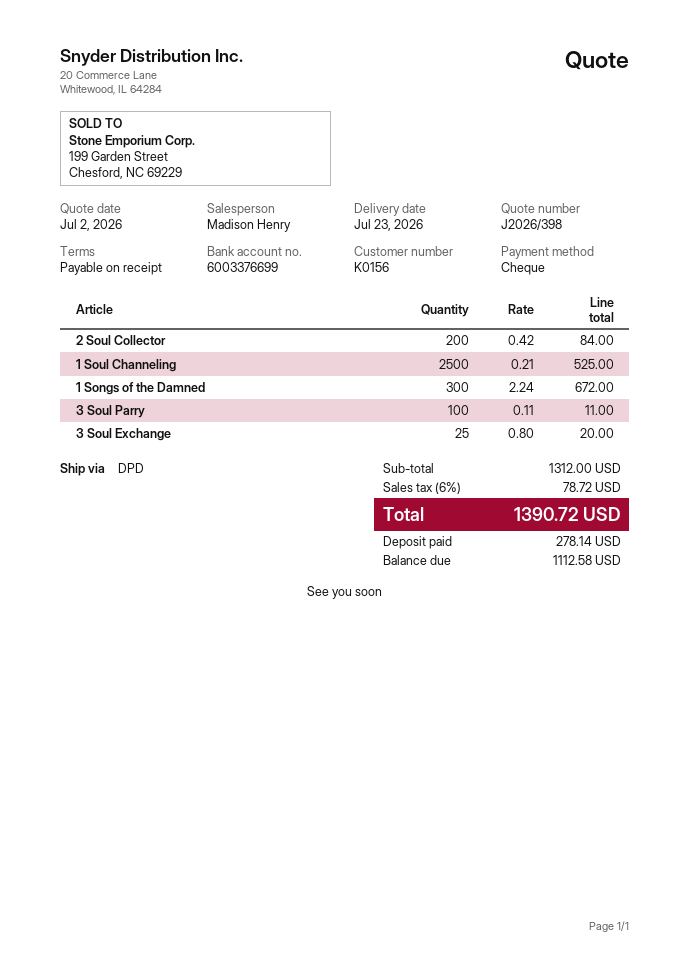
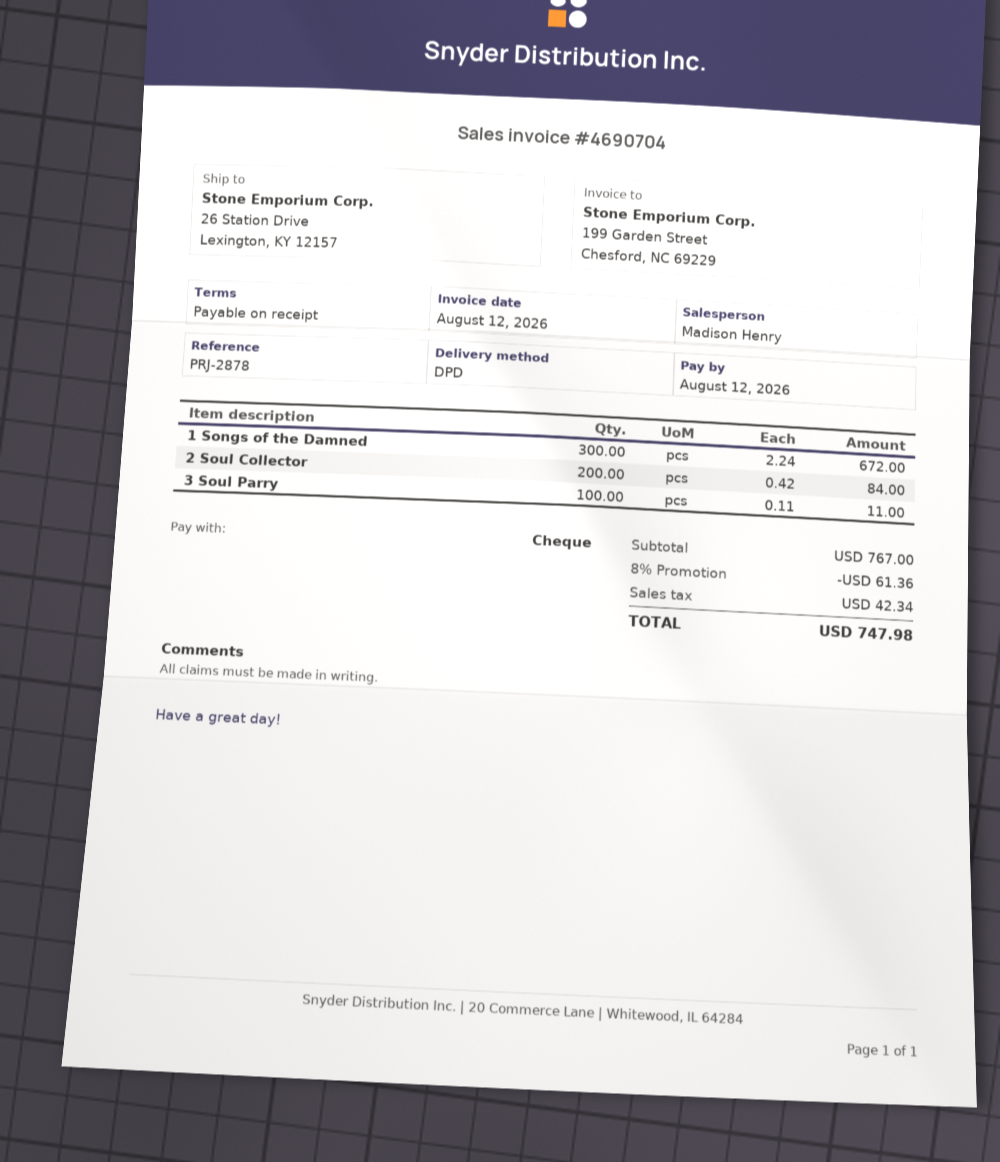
1 Soul Channeling: 2500 x 0.21 = 525.00 -> none
3 Soul Exchange: 25 x 0.80 = 20.00 -> none
subtotal: 1312.00 -> 767.00
discount: none -> 8% = 61.36
tax: 78.72 -> 42.34
total: 1390.72 -> 747.98

